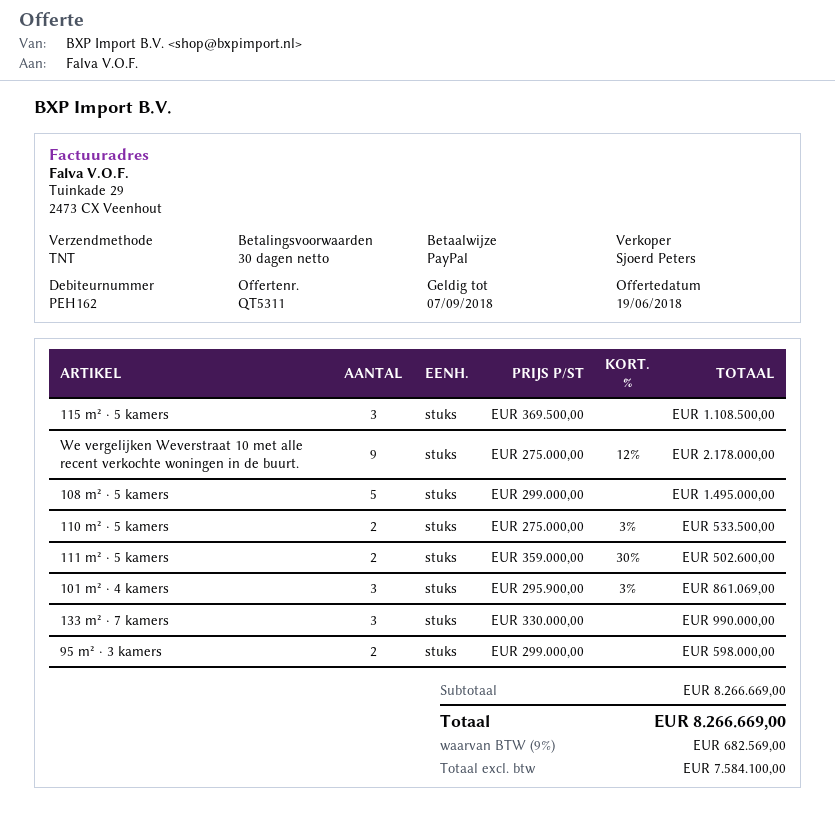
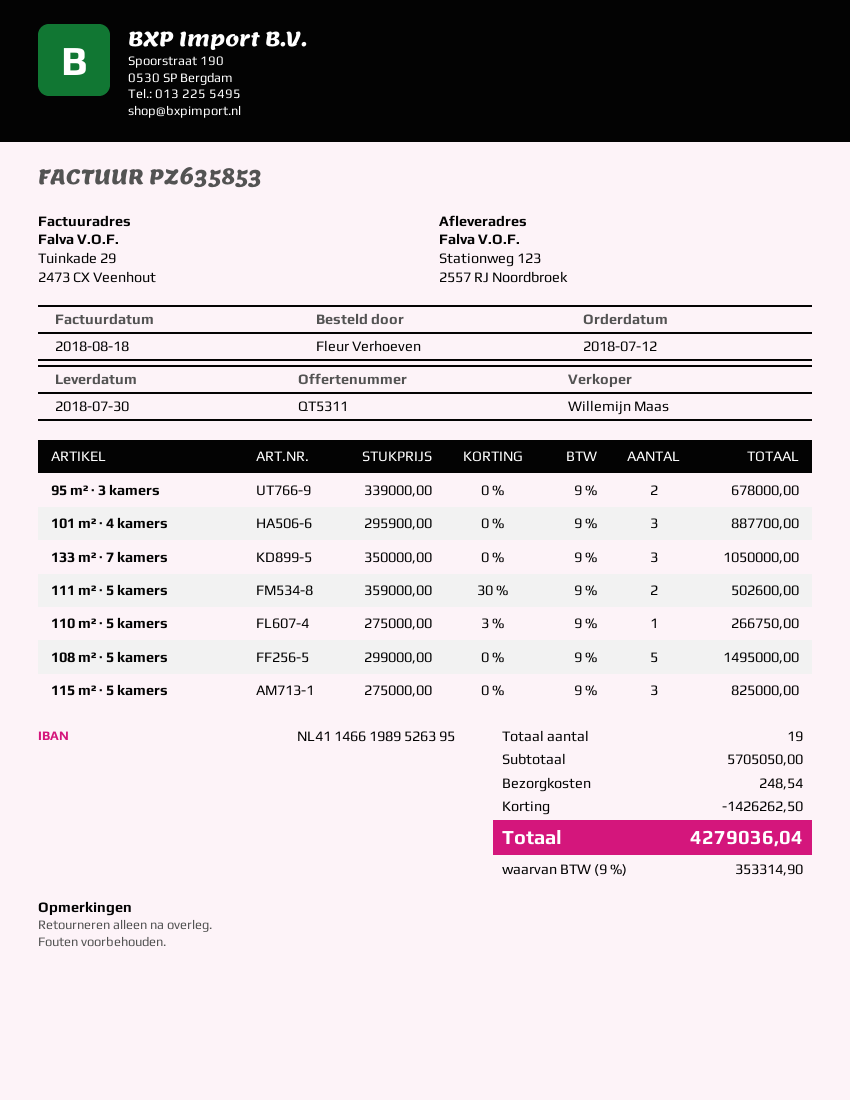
sales rep: Sjoerd Peters -> Willemijn Maas
115 m² · 5 kamers: 3 x 369500.00 = 1108500.00 -> 3 x 275000.00 = 825000.00
We vergelijken Weverstraat 10 met alle recent verkochte woningen in de buurt.: 9 x 275000.00 - 12% = 2178000.00 -> none
110 m² · 5 kamers: 2 x 275000.00 - 3% = 533500.00 -> 1 x 275000.00 - 3% = 266750.00
101 m² · 4 kamers: 3 x 295900.00 - 3% = 861069.00 -> 3 x 295900.00 = 887700.00
133 m² · 7 kamers: 3 x 330000.00 = 990000.00 -> 3 x 350000.00 = 1050000.00
95 m² · 3 kamers: 2 x 299000.00 = 598000.00 -> 2 x 339000.00 = 678000.00
subtotal: 8266669.00 -> 5705050.00
discount: none -> 1426262.50
shipping: none -> 248.54
tax: 9% = 682569.00 -> 9% = 353314.90
total: 8266669.00 -> 4279036.04

